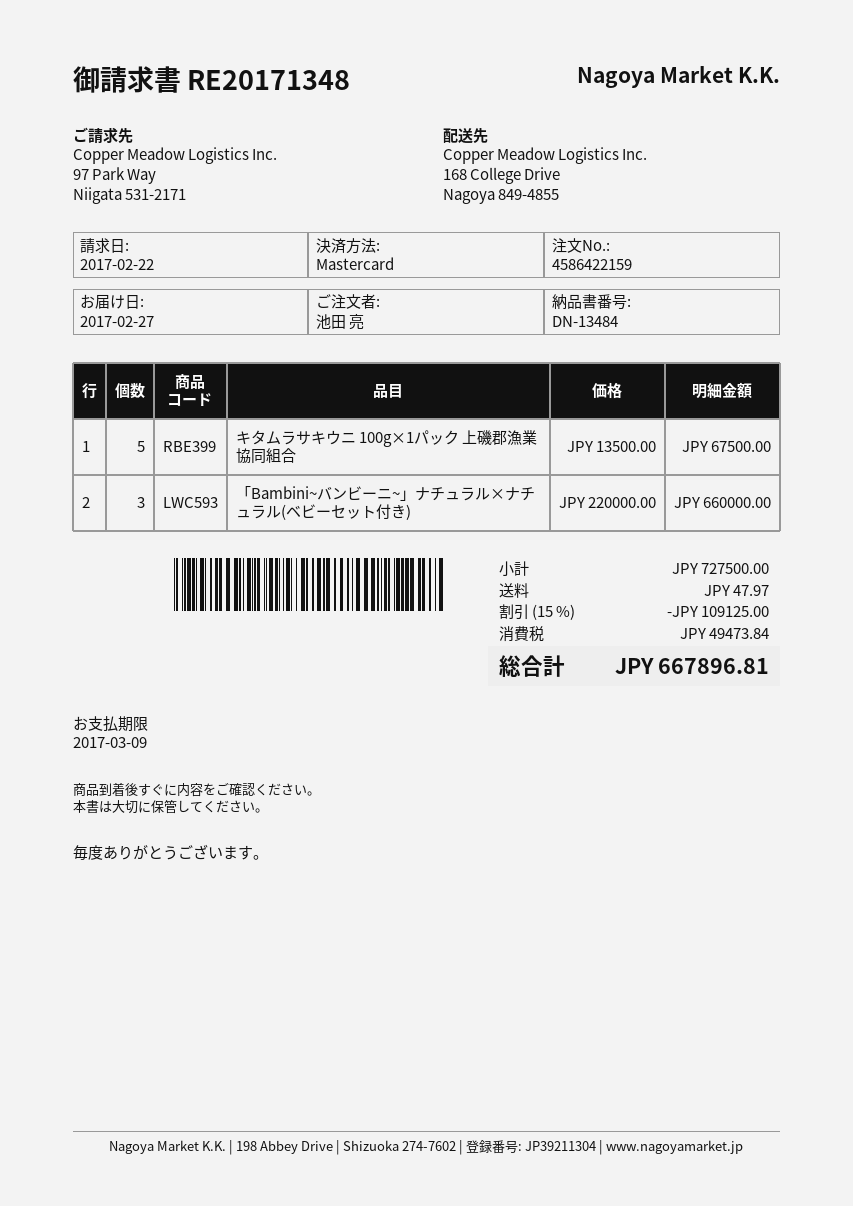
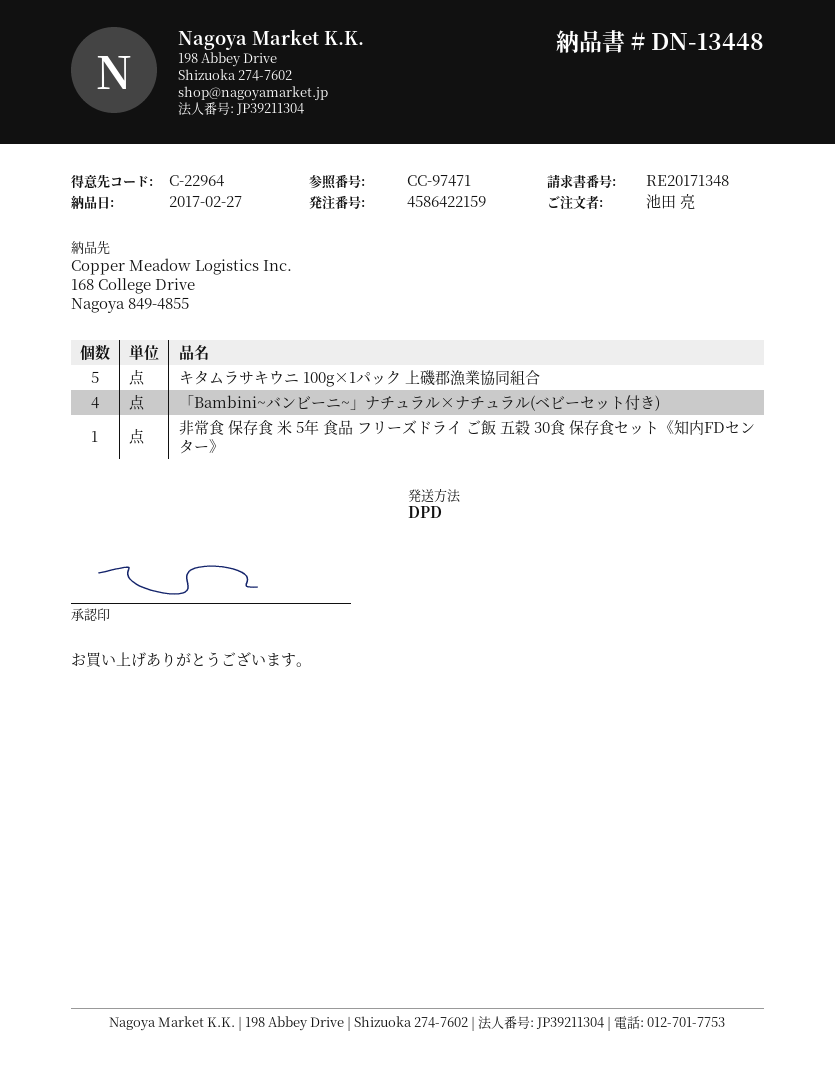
delivery note number: DN-13484 -> DN-13448
「Bambini~バンビーニ~」ナチュラル×ナチュラル(ベビーセット付き): 3 -> 4
非常食 保存食 米 5年 食品 フリーズドライ ご飯 五穀 30食 保存食セット《知内FDセンター》: none -> 1

